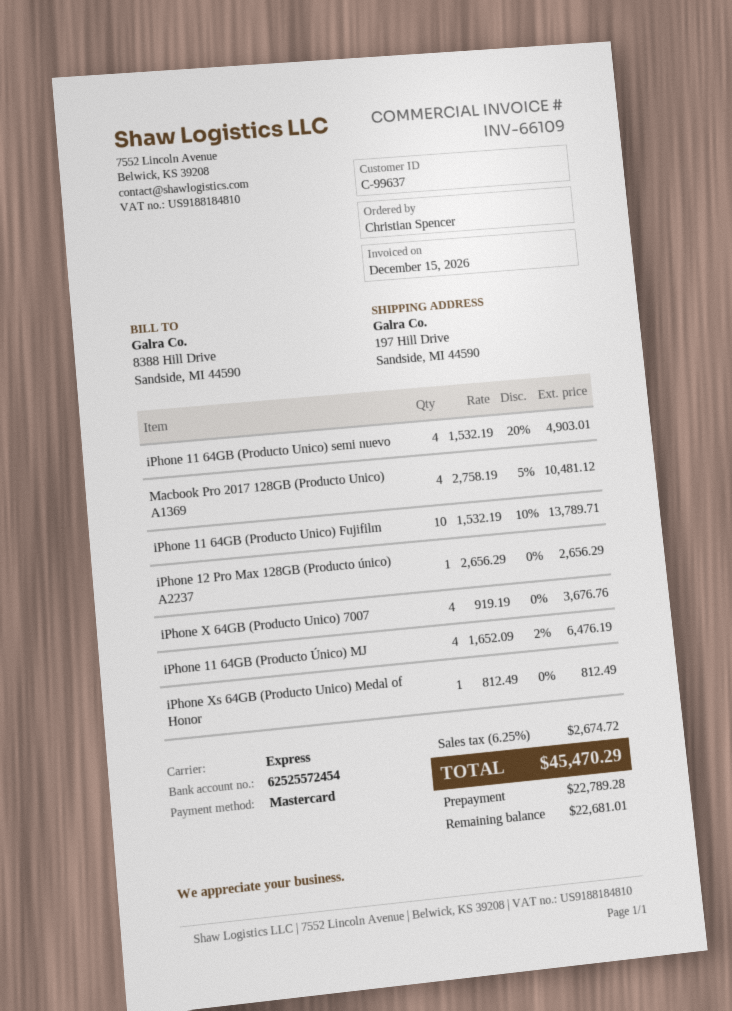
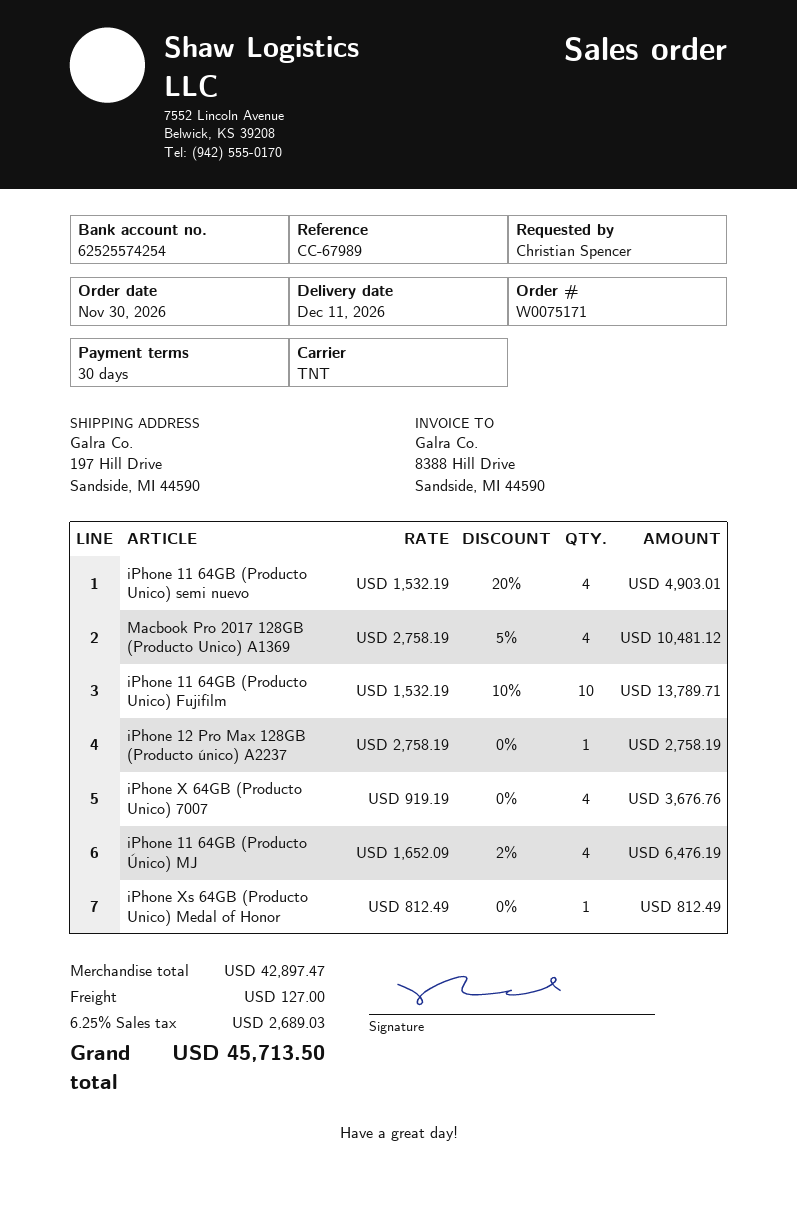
bank account: 62525572454 -> 62525574254
shipping method: express -> TNT
iPhone 12 Pro Max 128GB (Producto único) A2237: 1 x 2656.29 = 2656.29 -> 1 x 2758.19 = 2758.19
shipping: none -> 127.00
tax: 6.25% = 2674.72 -> 6.25% = 2689.03
total: 45470.29 -> 45713.50

